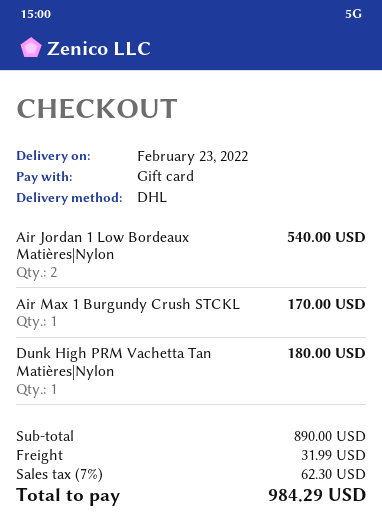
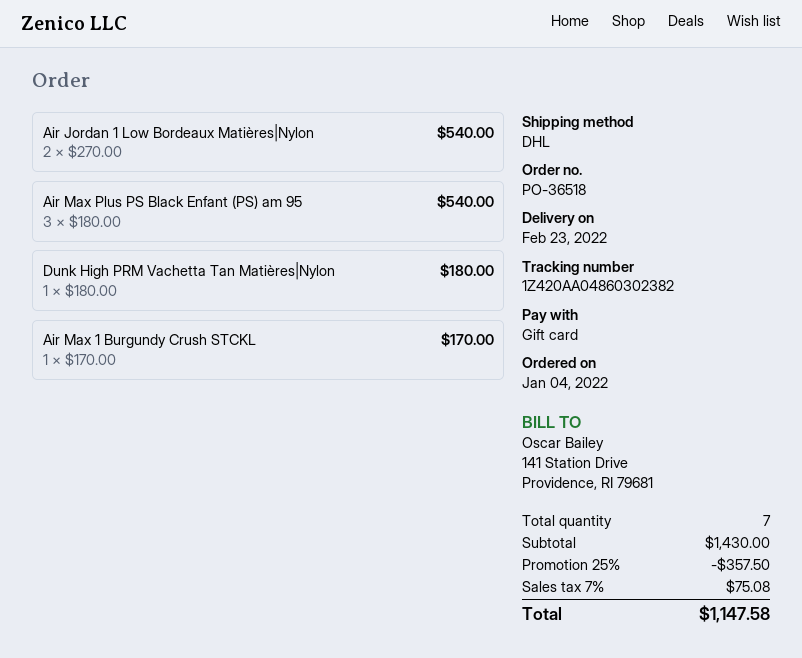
Air Max Plus PS Black Enfant (PS) am 95: none -> 3 for 540.00
subtotal: 890.00 -> 1430.00
discount: none -> 25% = 357.50
shipping: 31.99 -> none
tax: 7% = 62.30 -> 7% = 75.08
total: 984.29 -> 1147.58

